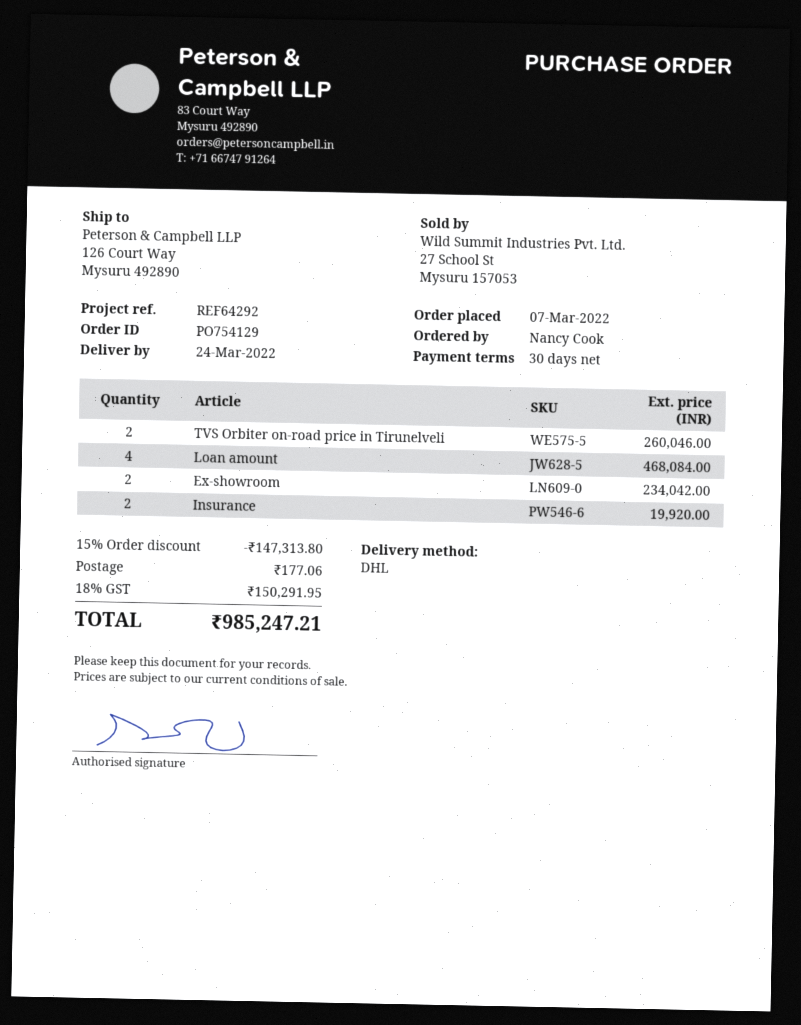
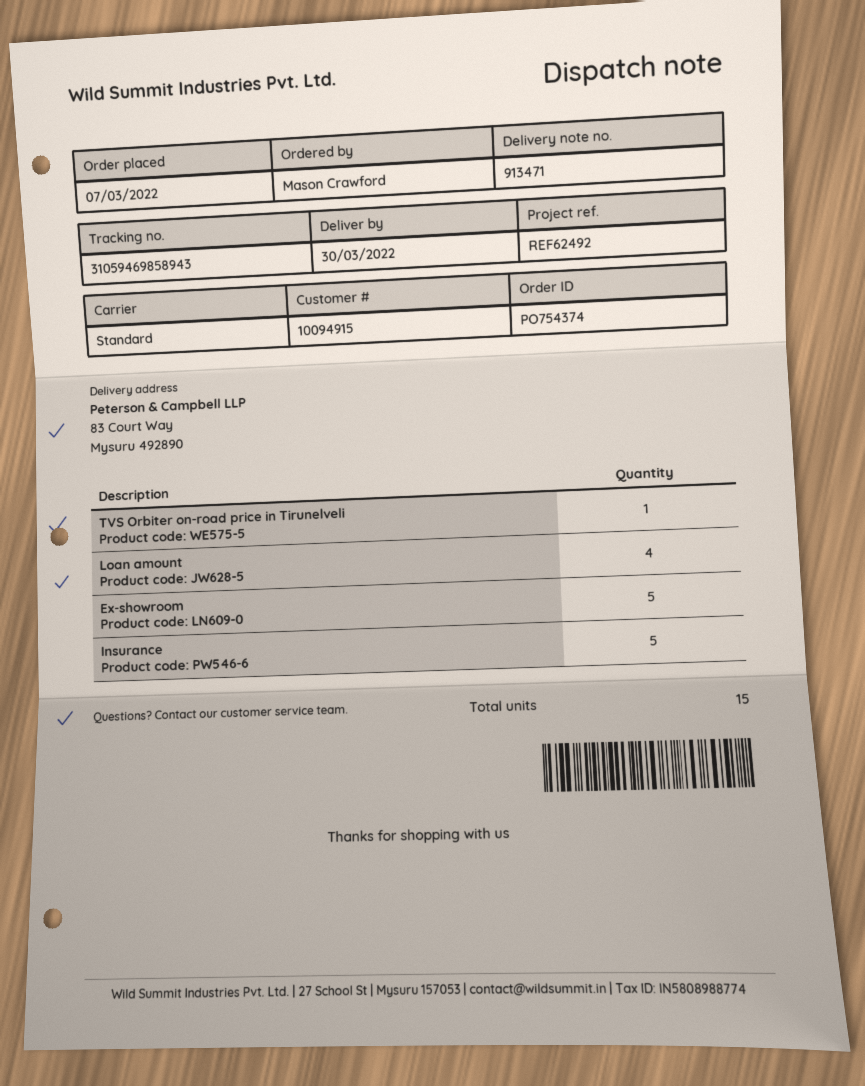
order number: PO754129 -> PO754374
delivery date: 2022-03-24 -> 2022-03-30
reference: REF64292 -> REF62492
ordered by: Nancy Cook -> Mason Crawford
shipping method: DHL -> standard
ship to: 126 Court Way, Mysuru 492890 -> 83 Court Way, Mysuru 492890
TVS Orbiter on-road price in Tirunelveli: 2 -> 1
Ex-showroom: 2 -> 5
Insurance: 2 -> 5

